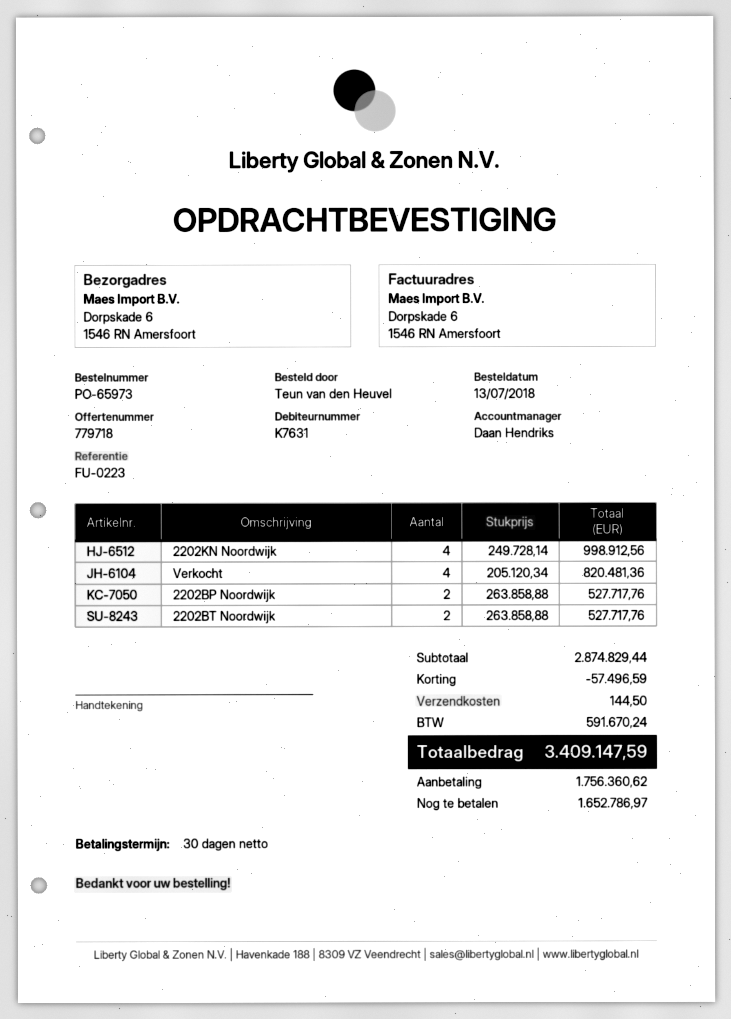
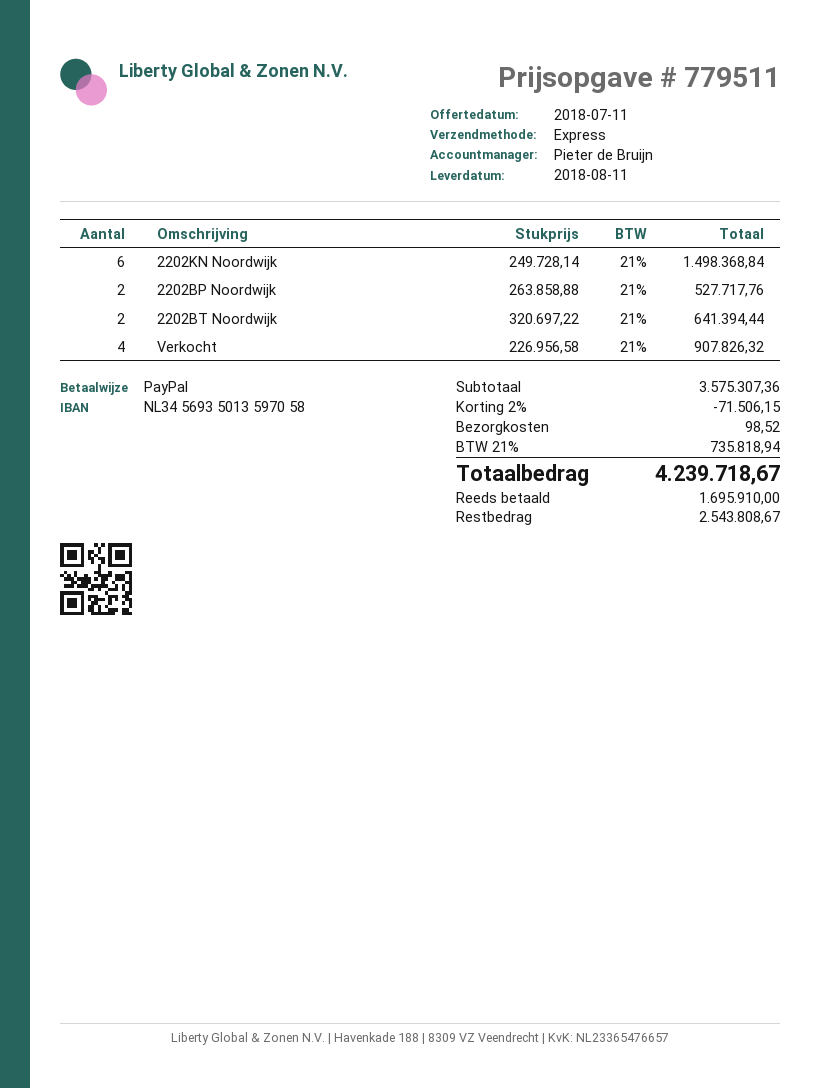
quote number: 779718 -> 779511
sales rep: Daan Hendriks -> Pieter de Bruijn
2202KN Noordwijk: 4 x 249728.14 = 998912.56 -> 6 x 249728.14 = 1498368.84
Verkocht: 4 x 205120.34 = 820481.36 -> 4 x 226956.58 = 907826.32
2202BT Noordwijk: 2 x 263858.88 = 527717.76 -> 2 x 320697.22 = 641394.44
subtotal: 2874829.44 -> 3575307.36
discount: 57496.59 -> 71506.15
shipping: 144.50 -> 98.52
tax: 591670.24 -> 735818.94
total: 3409147.59 -> 4239718.67
deposit: 1756360.62 -> 1695910.00
balance: 1652786.97 -> 2543808.67

